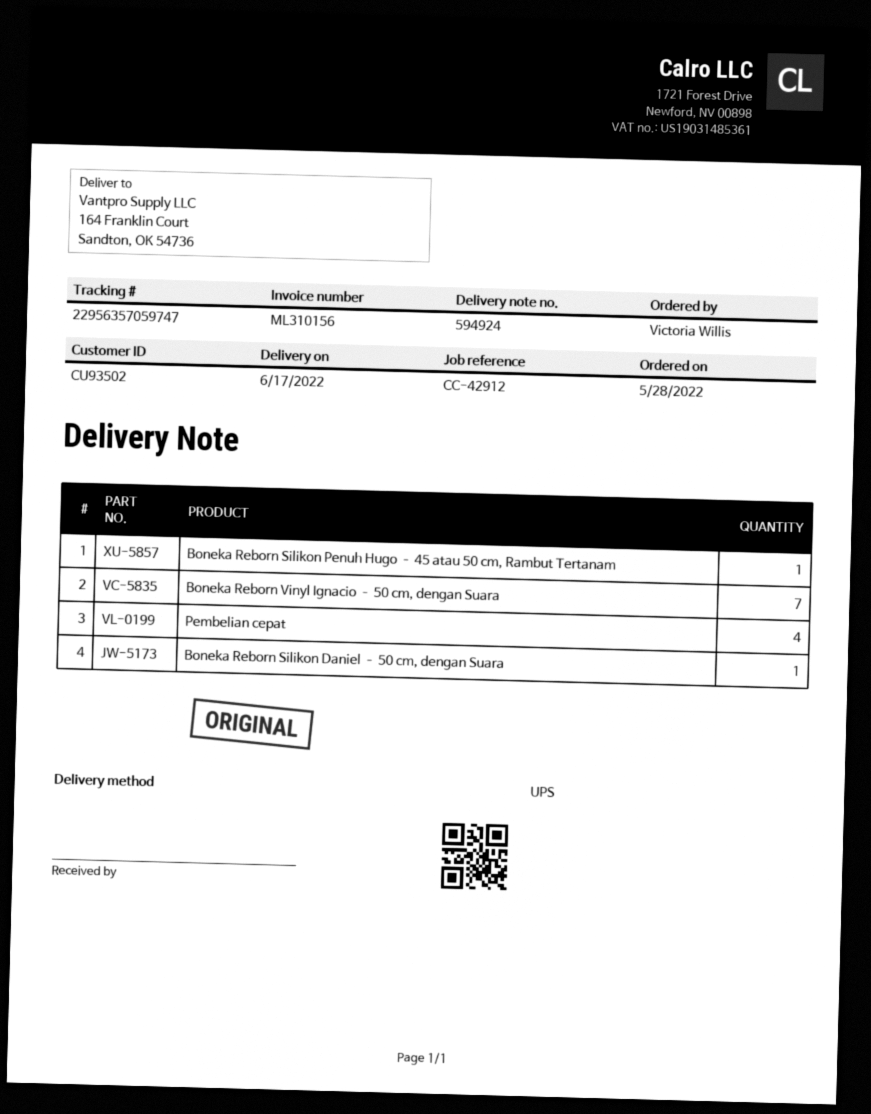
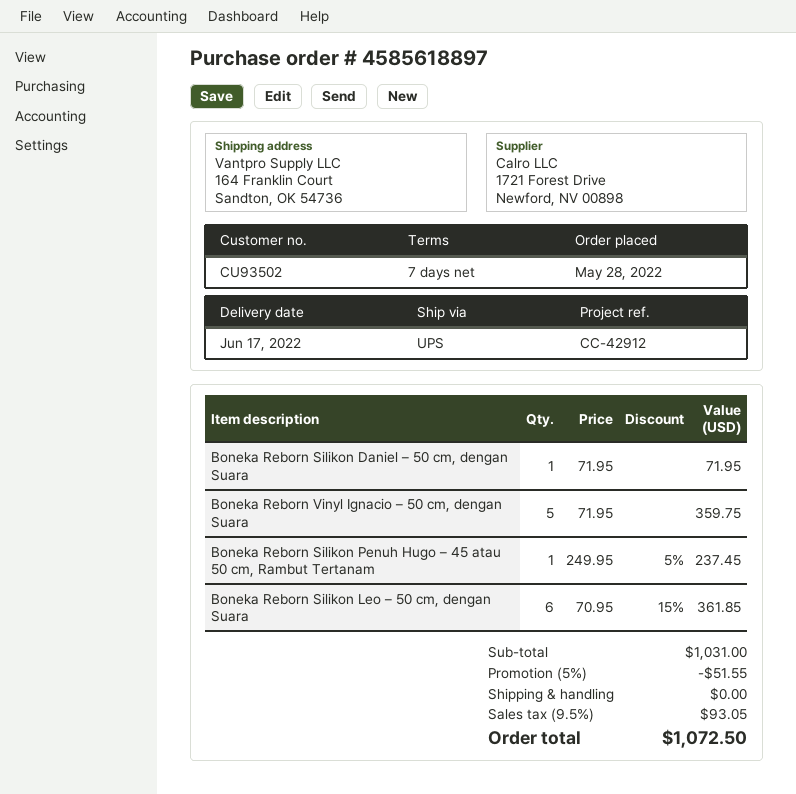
Boneka Reborn Vinyl Ignacio – 50 cm, dengan Suara: 7 -> 5
Pembelian cepat: 4 -> none
Boneka Reborn Silikon Leo – 50 cm, dengan Suara: none -> 6

